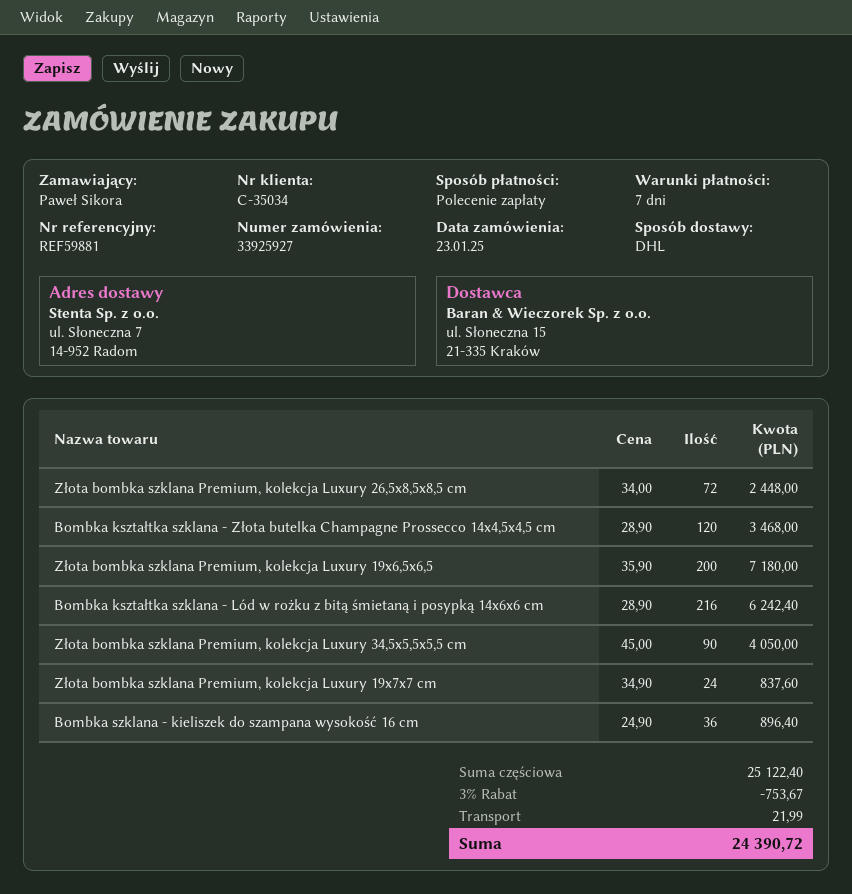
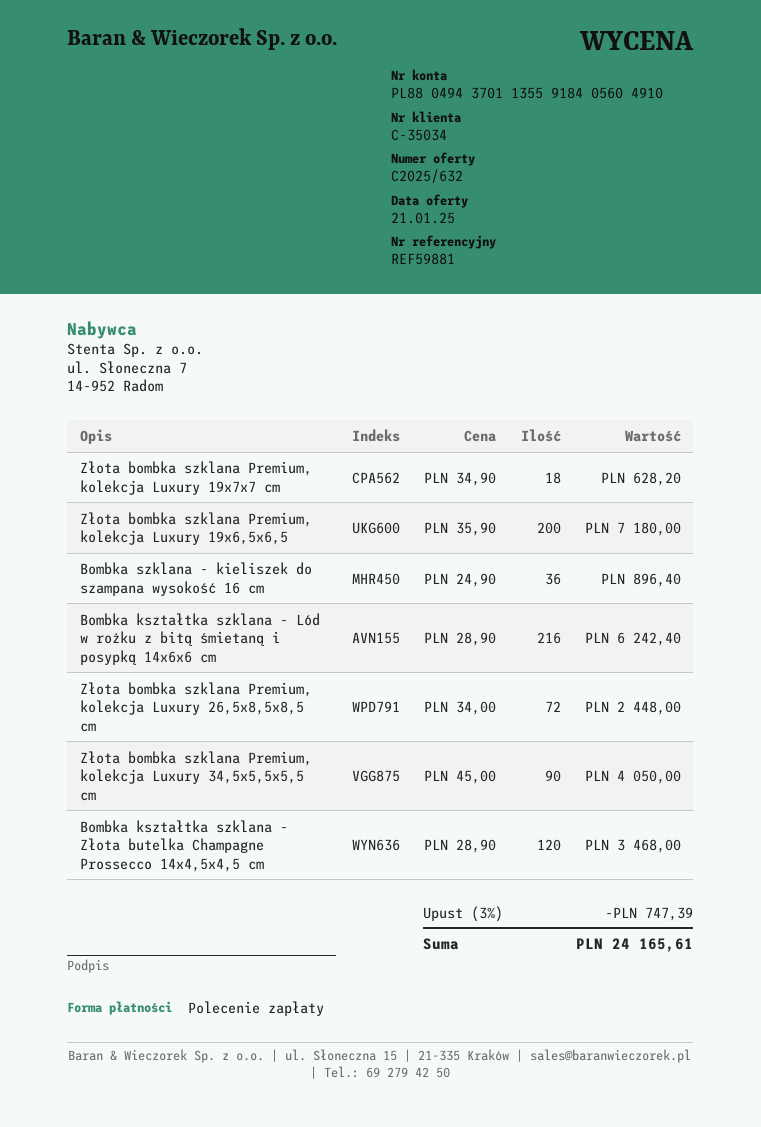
Złota bombka szklana Premium, kolekcja Luxury 19x7x7 cm: 24 x 34.90 = 837.60 -> 18 x 34.90 = 628.20
discount: 3% = 753.67 -> 3% = 747.39
shipping: 21.99 -> none
total: 24390.72 -> 24165.61

